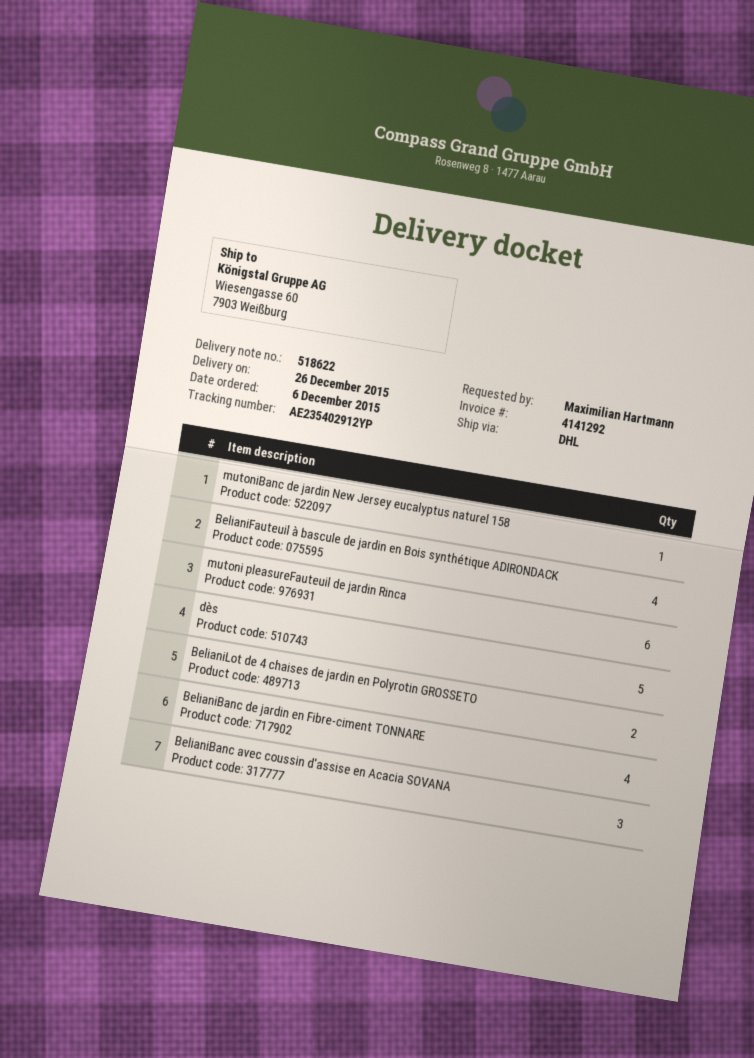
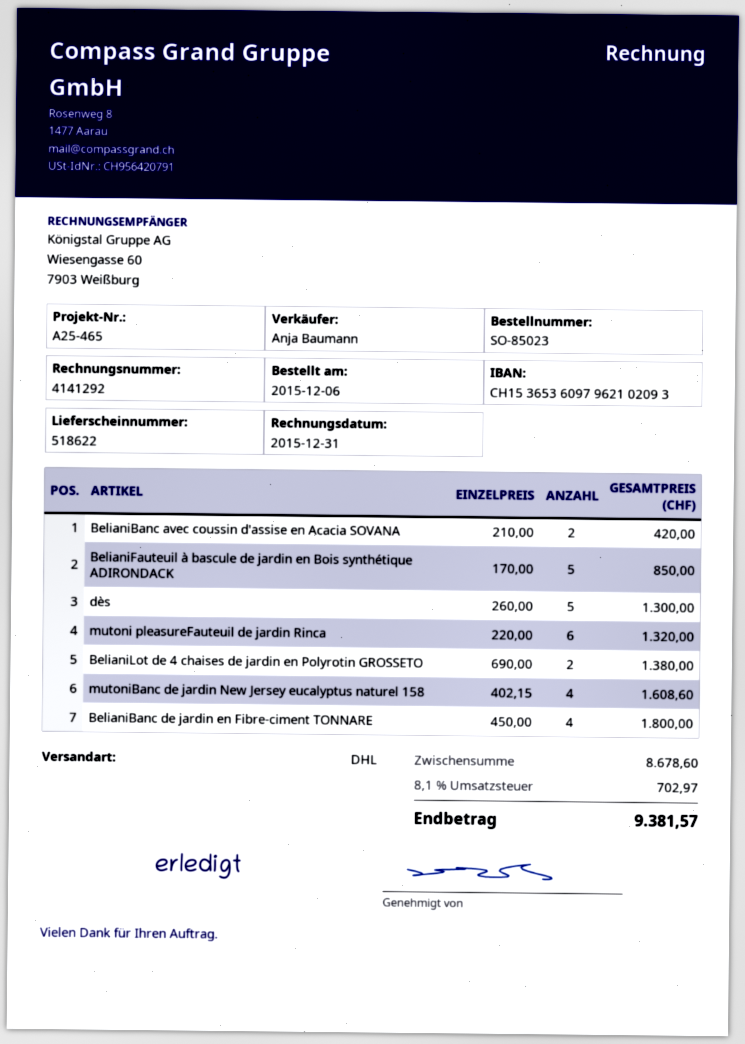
mutoniBanc de jardin New Jersey eucalyptus naturel 158: 1 -> 4
BelianiFauteuil à bascule de jardin en Bois synthétique ADIRONDACK: 4 -> 5
BelianiBanc avec coussin d'assise en Acacia SOVANA: 3 -> 2

